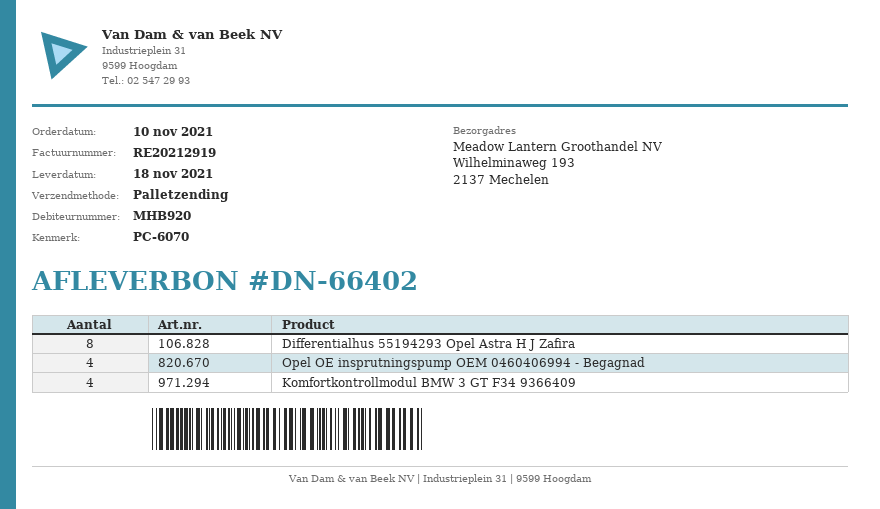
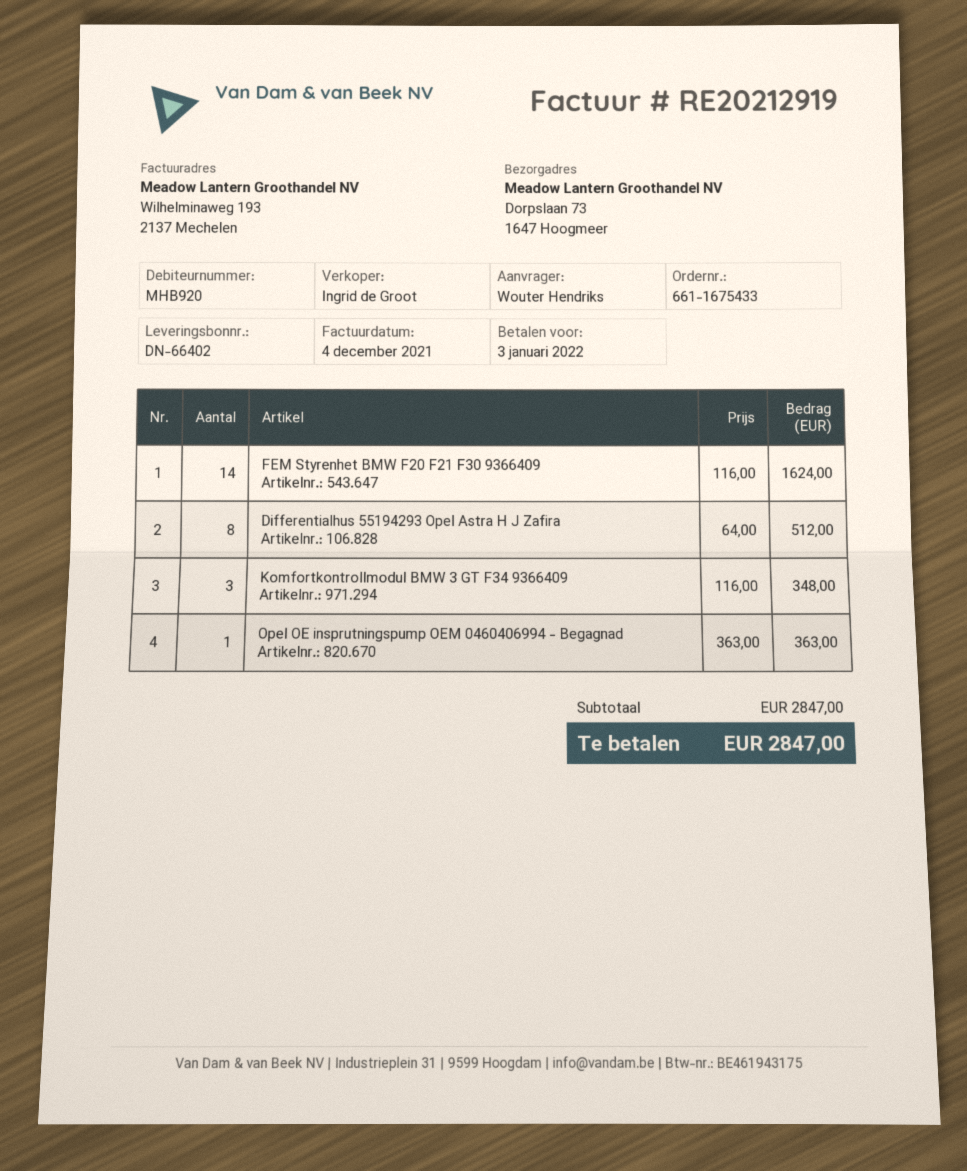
ship to: Wilhelminaweg 193, 2137 Mechelen -> Dorpslaan 73, 1647 Hoogmeer
Opel OE insprutningspump OEM 0460406994 - Begagnad: 4 -> 1
Komfortkontrollmodul BMW 3 GT F34 9366409: 4 -> 3
FEM Styrenhet BMW F20 F21 F30 9366409: none -> 14

